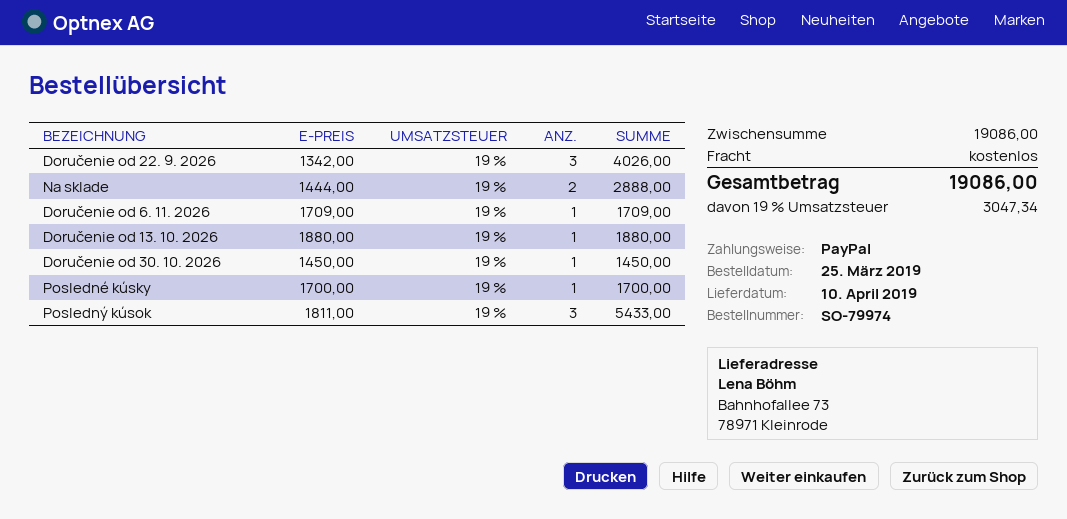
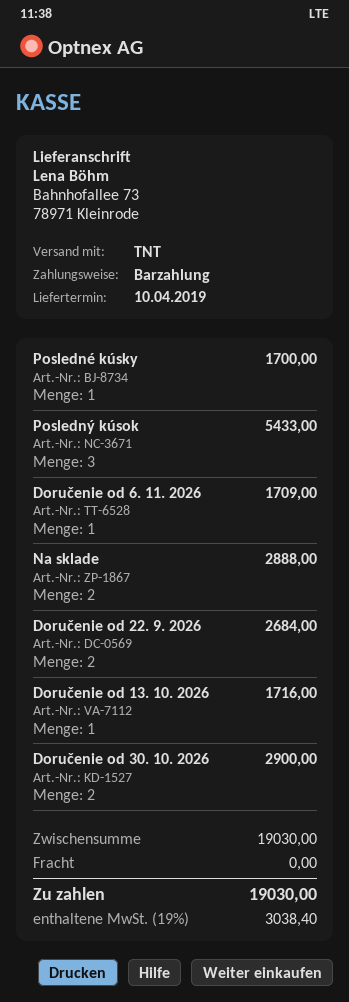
payment method: PayPal -> cash
Doručenie od 22. 9. 2026: 3 for 4026.00 -> 2 for 2684.00
Doručenie od 13. 10. 2026: 1 for 1880.00 -> 1 for 1716.00
Doručenie od 30. 10. 2026: 1 for 1450.00 -> 2 for 2900.00
subtotal: 19086.00 -> 19030.00
tax: 19% = 3047.34 -> 19% = 3038.40
total: 19086.00 -> 19030.00

